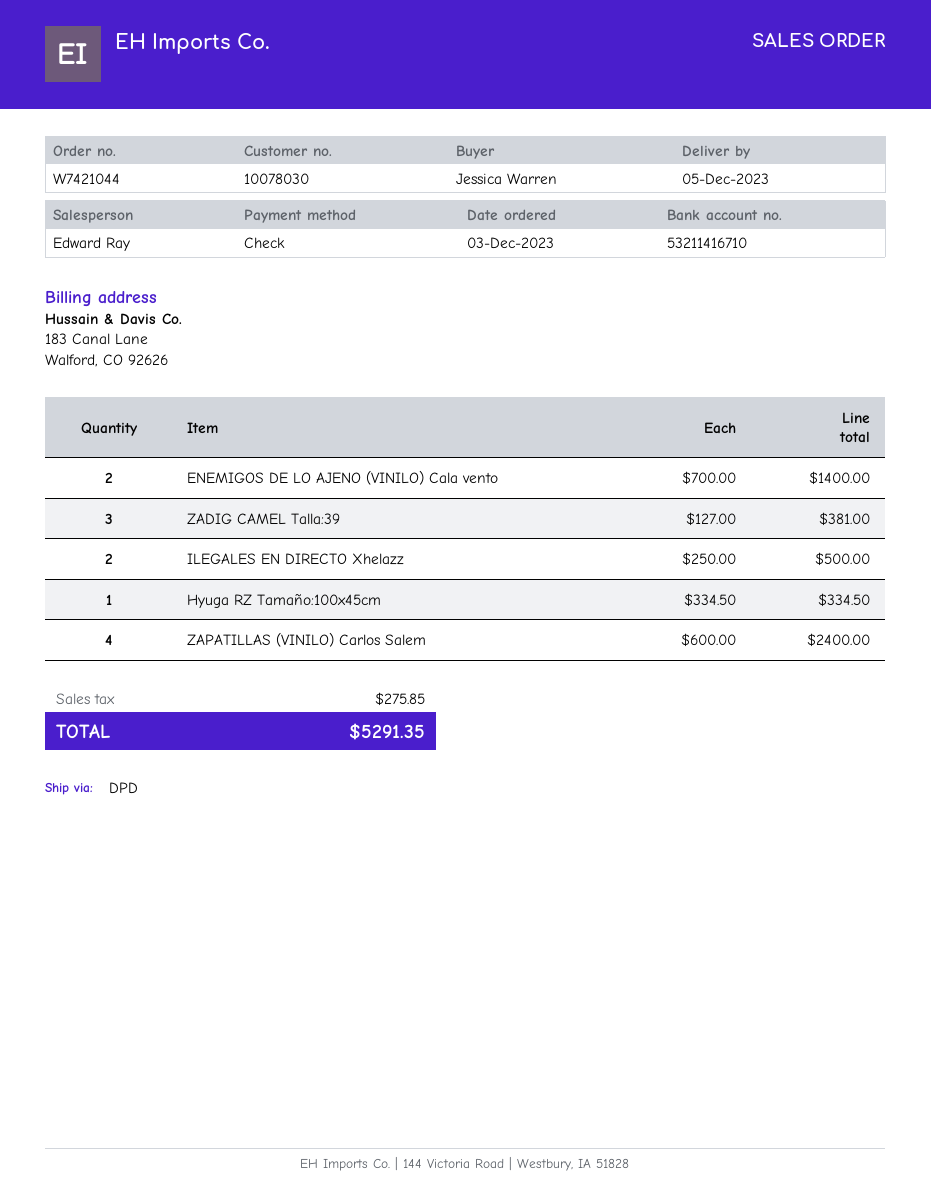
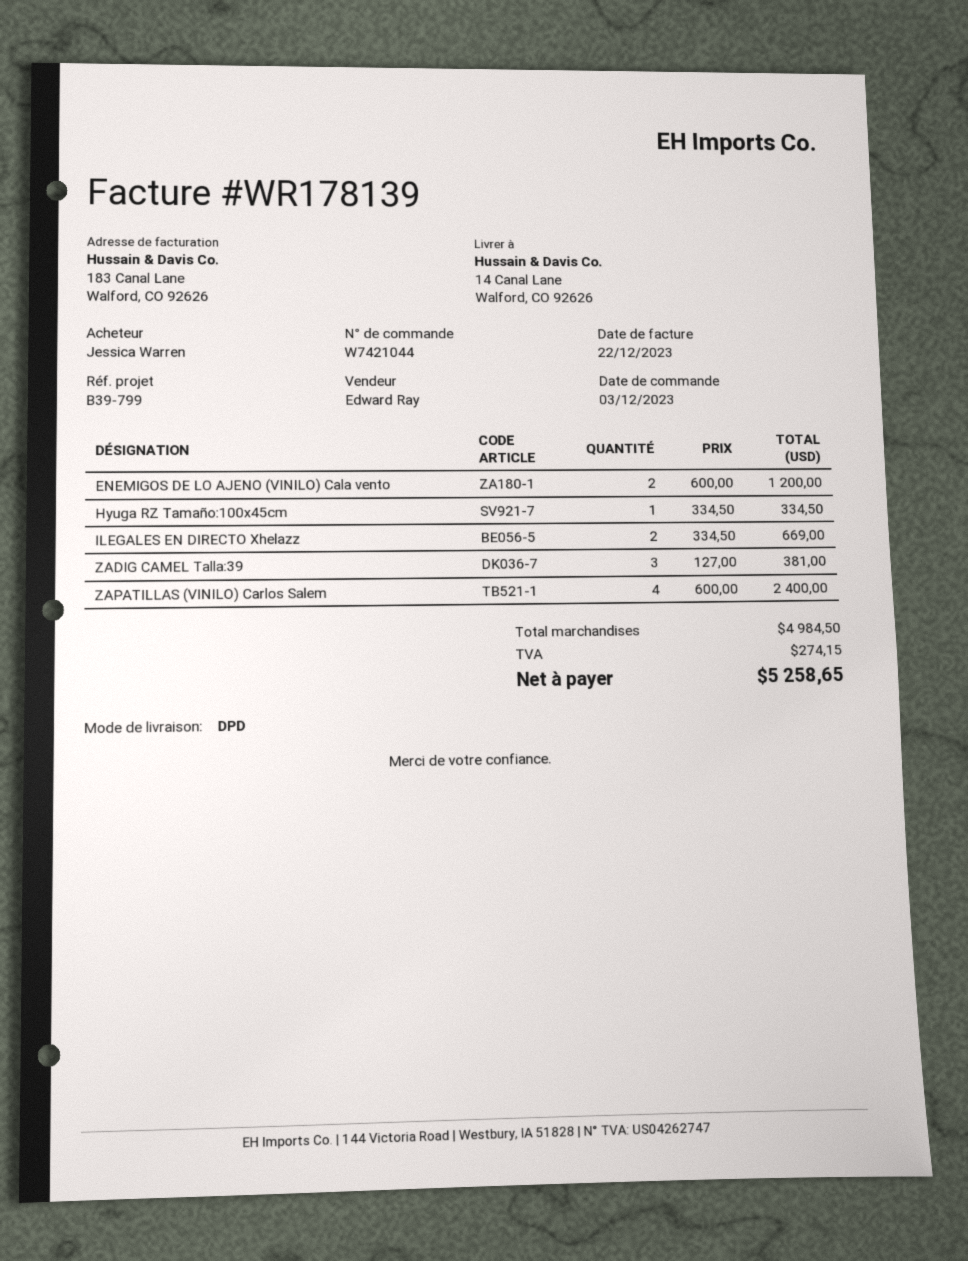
ENEMIGOS DE LO AJENO (VINILO) Cala vento: 2 x 700.00 = 1400.00 -> 2 x 600.00 = 1200.00
ILEGALES EN DIRECTO Xhelazz: 2 x 250.00 = 500.00 -> 2 x 334.50 = 669.00
tax: 275.85 -> 274.15
total: 5291.35 -> 5258.65

